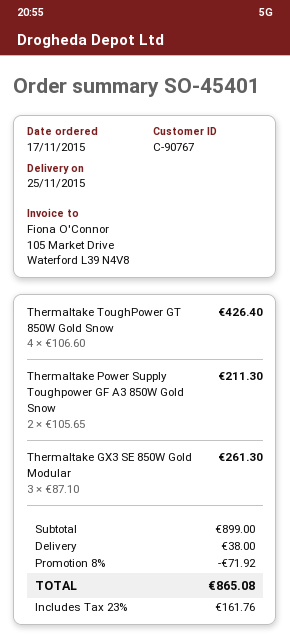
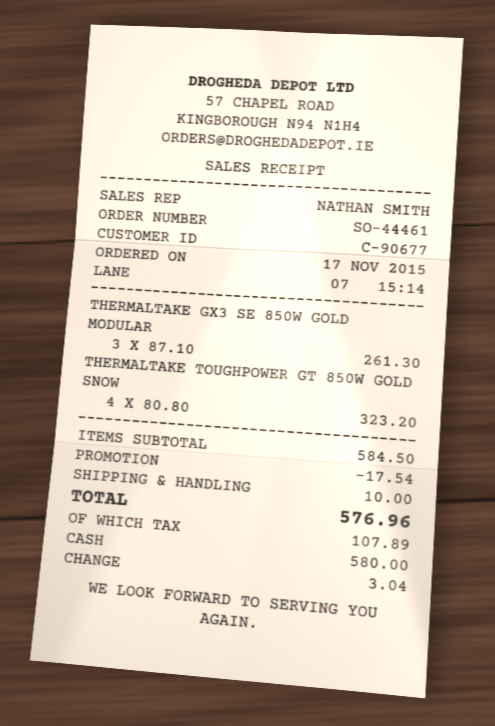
order number: SO-45401 -> SO-44461
customer number: C-90767 -> C-90677
Thermaltake ToughPower GT 850W Gold Snow: 4 x 106.60 = 426.40 -> 4 x 80.80 = 323.20
Thermaltake Power Supply Toughpower GF A3 850W Gold Snow: 2 x 105.65 = 211.30 -> none
subtotal: 899.00 -> 584.50
discount: 71.92 -> 17.54
shipping: 38.00 -> 10.00
tax: 161.76 -> 107.89
total: 865.08 -> 576.96

